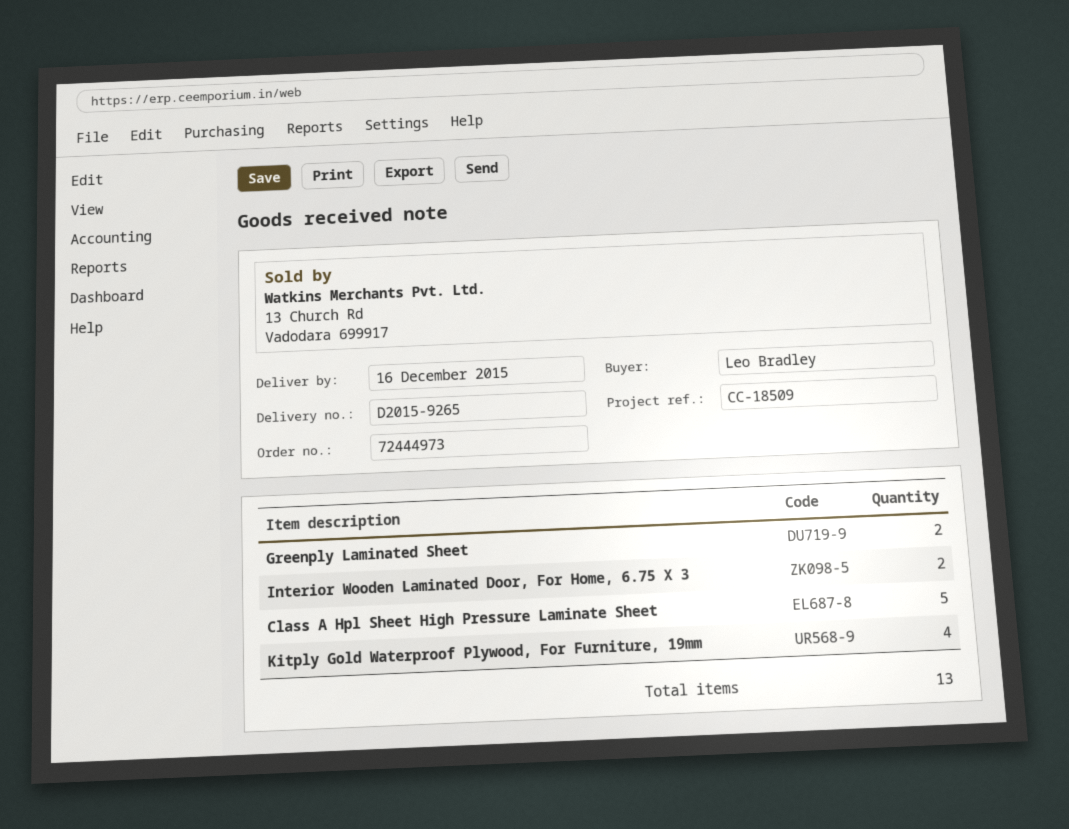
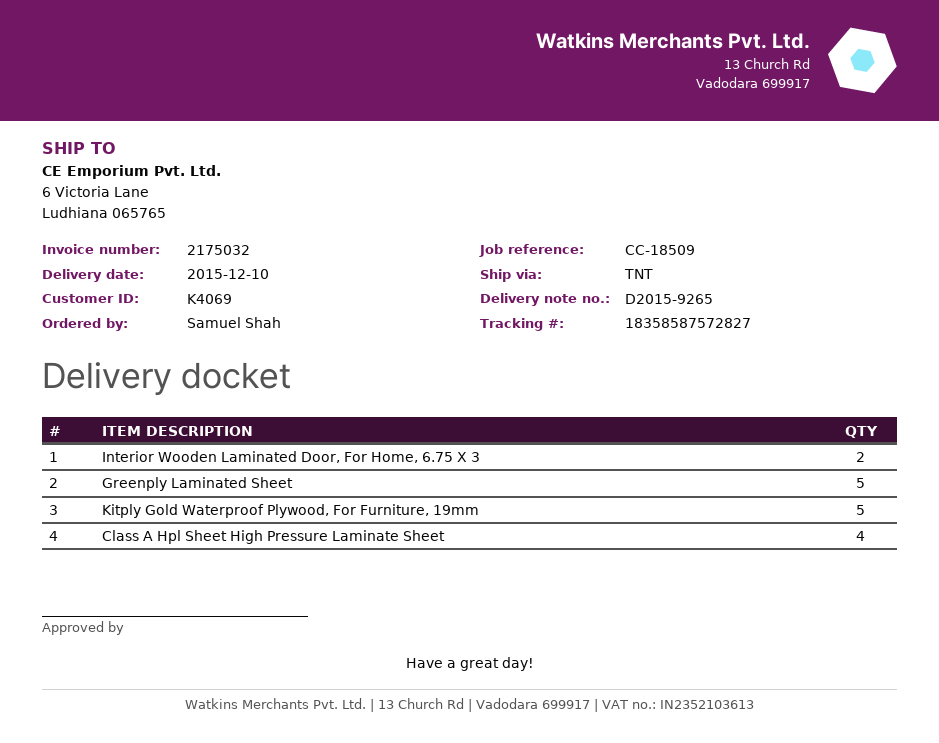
delivery date: 2015-12-16 -> 2015-12-10
ordered by: Leo Bradley -> Samuel Shah
Greenply Laminated Sheet: 2 -> 5
Class A Hpl Sheet High Pressure Laminate Sheet: 5 -> 4
Kitply Gold Waterproof Plywood, For Furniture, 19mm: 4 -> 5

